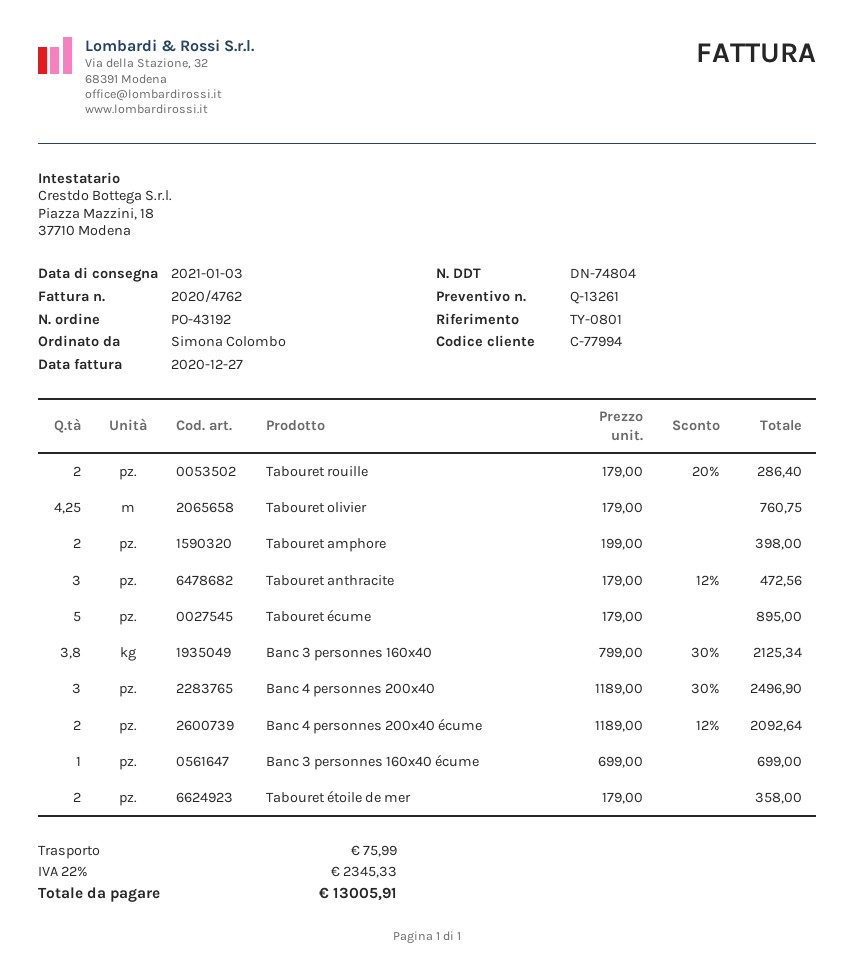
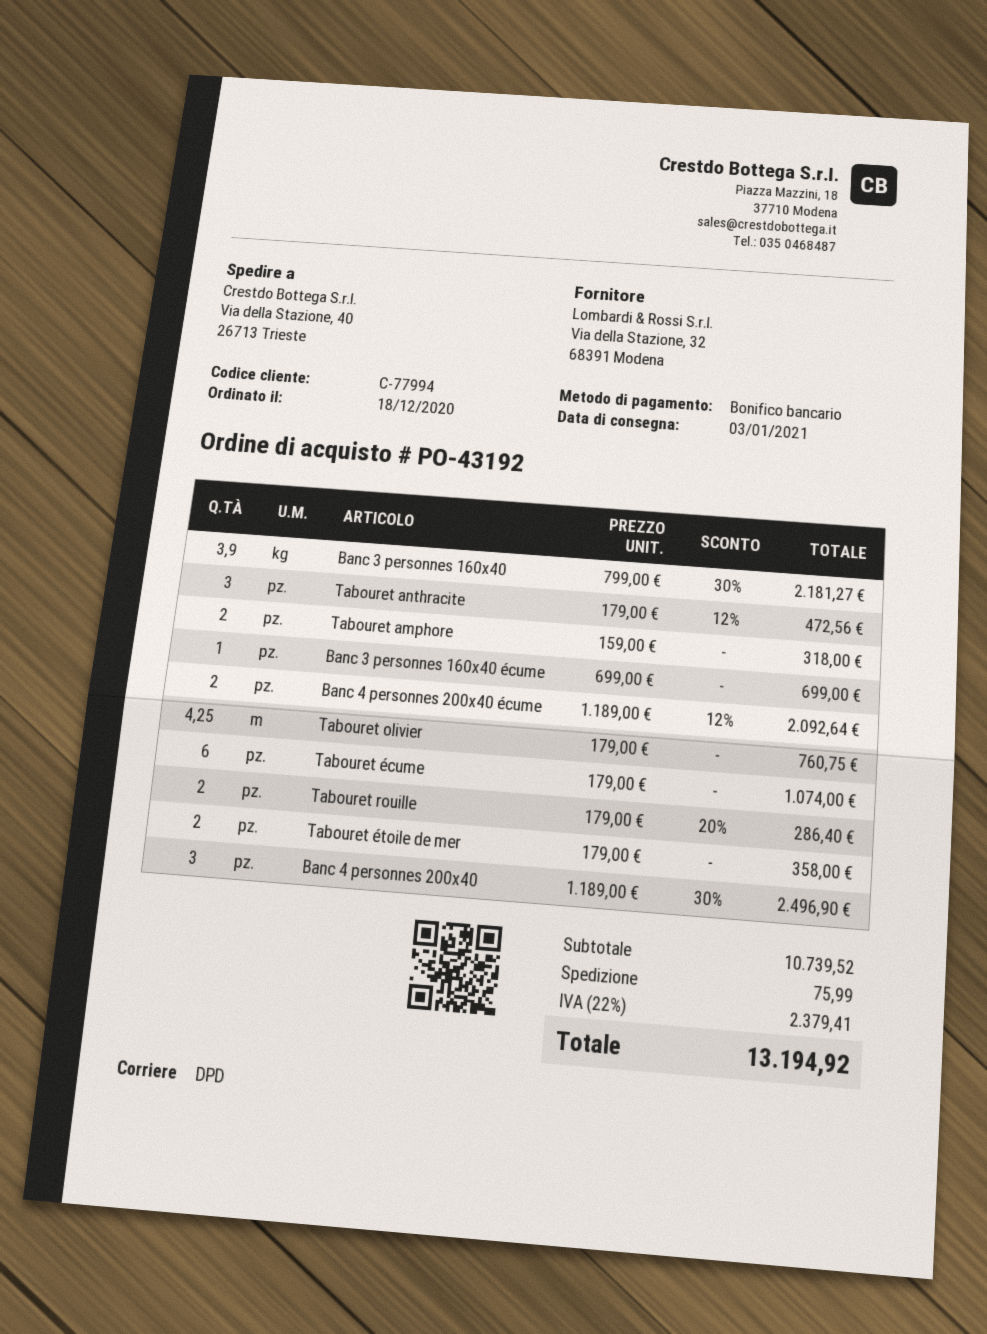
Tabouret amphore: 2 x 199.00 = 398.00 -> 2 x 159.00 = 318.00
Tabouret écume: 5 x 179.00 = 895.00 -> 6 x 179.00 = 1074.00
Banc 3 personnes 160x40: 3.8 x 799.00 - 30% = 2125.34 -> 3.9 x 799.00 - 30% = 2181.27
tax: 22% = 2345.33 -> 22% = 2379.41
total: 13005.91 -> 13194.92

